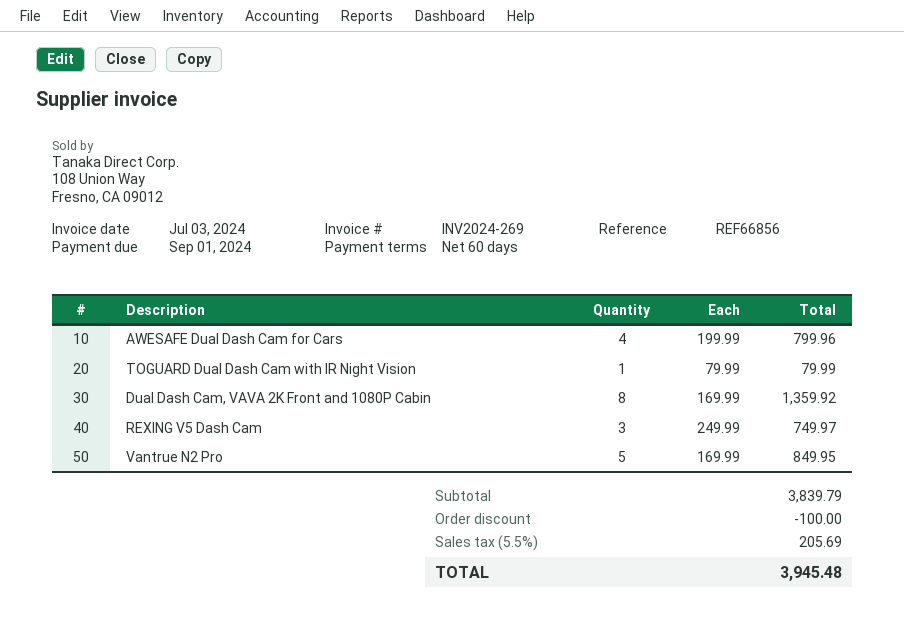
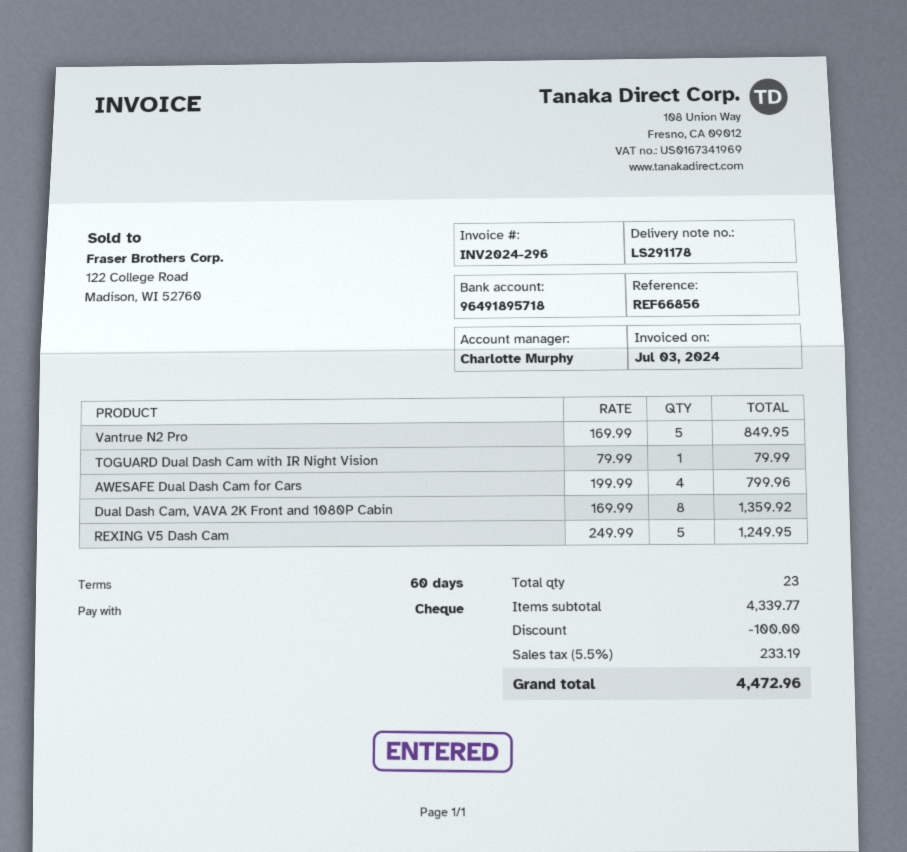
invoice number: INV2024-269 -> INV2024-296
REXING V5 Dash Cam: 3 x 249.99 = 749.97 -> 5 x 249.99 = 1249.95
subtotal: 3839.79 -> 4339.77
tax: 5.5% = 205.69 -> 5.5% = 233.19
total: 3945.48 -> 4472.96

